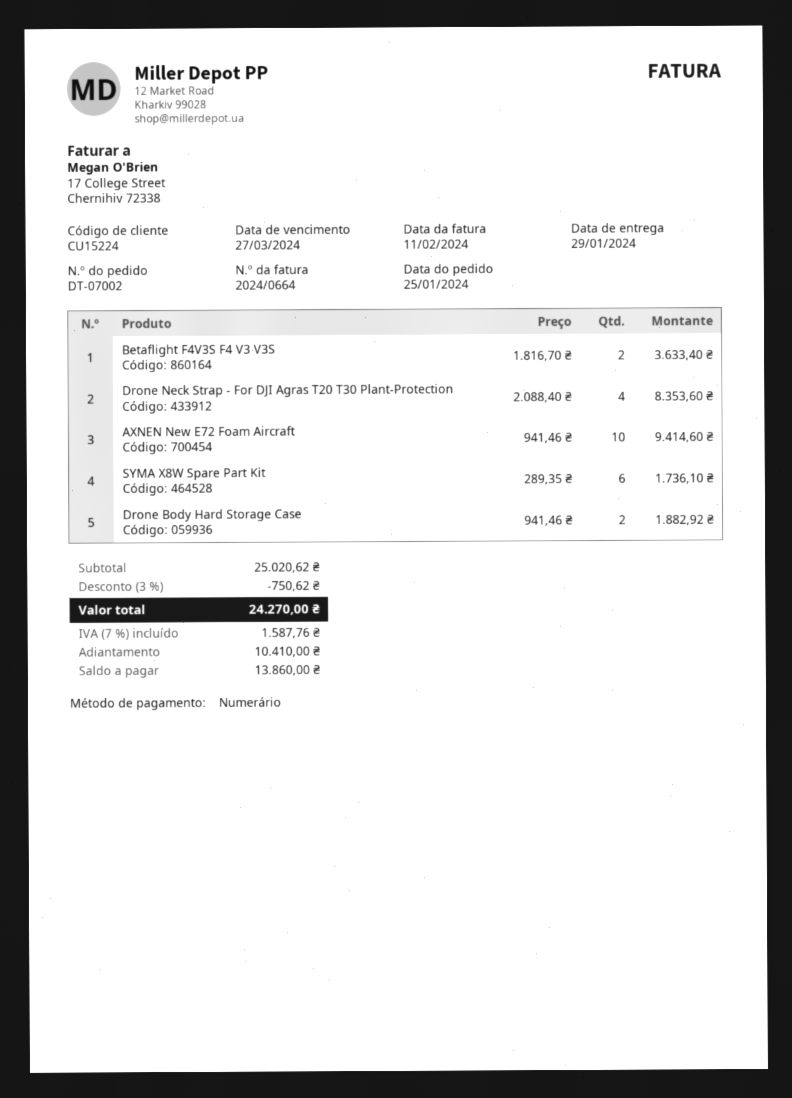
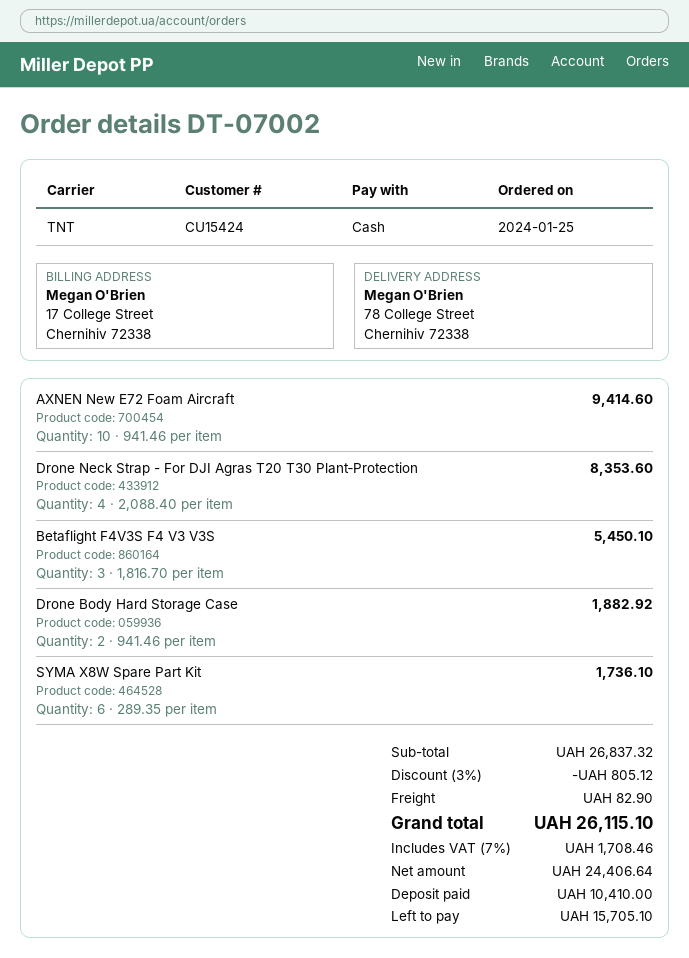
customer number: CU15224 -> CU15424
Betaflight F4V3S F4 V3 V3S: 2 x 1816.70 = 3633.40 -> 3 x 1816.70 = 5450.10
subtotal: 25020.62 -> 26837.32
discount: 3% = 750.62 -> 3% = 805.12
shipping: none -> 82.90
tax: 7% = 1587.76 -> 7% = 1708.46
total: 24270.00 -> 26115.10
balance: 13860.00 -> 15705.10

